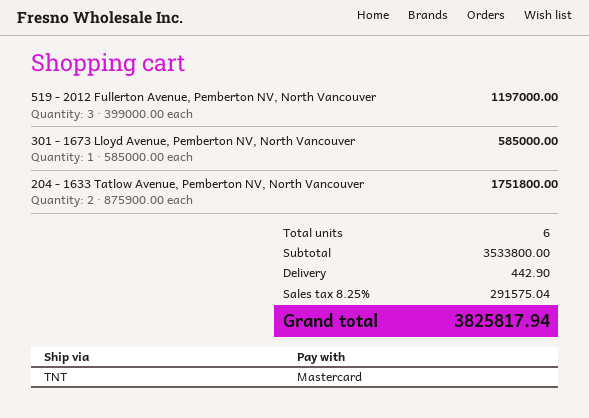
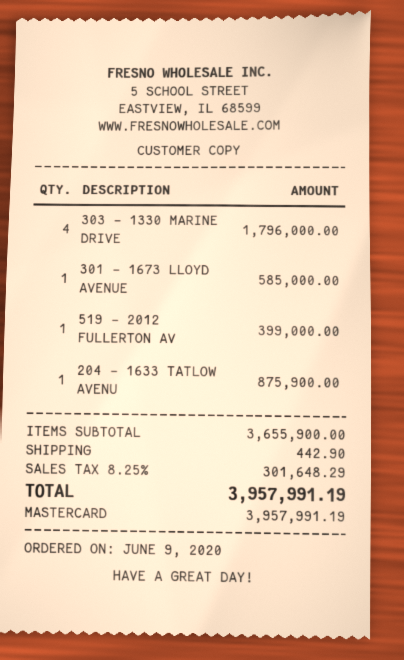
519 - 2012 Fullerton Avenue, Pemberton NV, North Vancouver: 3 for 1197000.00 -> 1 for 399000.00
204 - 1633 Tatlow Avenue, Pemberton NV, North Vancouver: 2 for 1751800.00 -> 1 for 875900.00
303 - 1330 MARINE DRIVE: none -> 4 for 1796000.00
subtotal: 3533800.00 -> 3655900.00
tax: 8.25% = 291575.04 -> 8.25% = 301648.29
total: 3825817.94 -> 3957991.19

